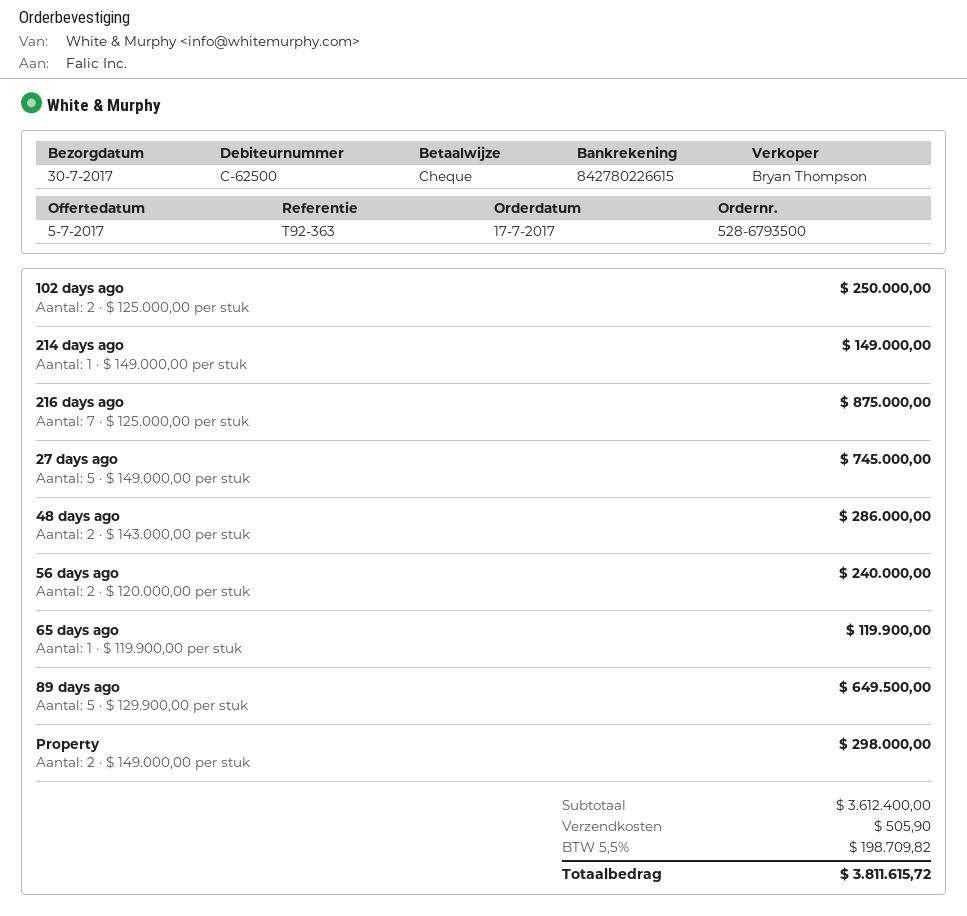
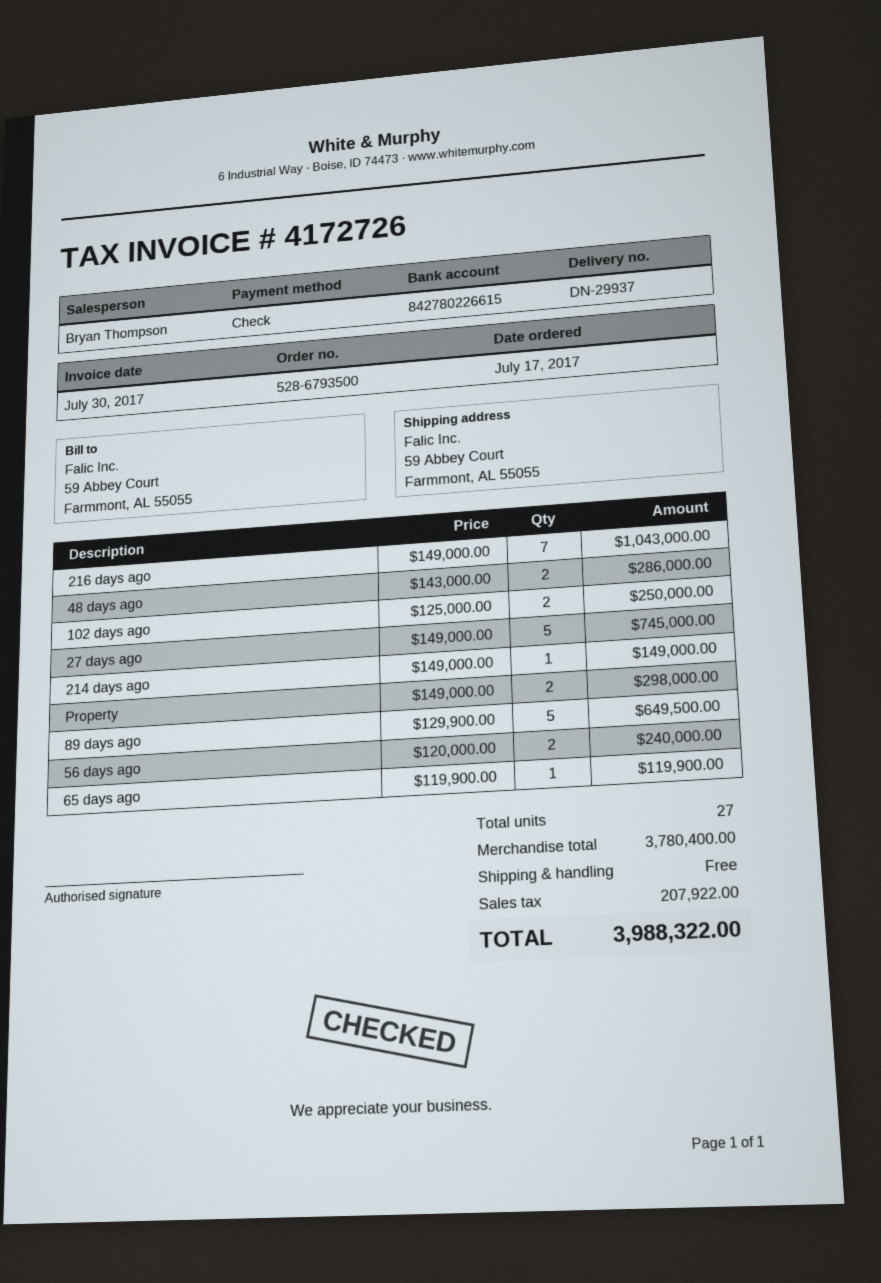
216 days ago: 7 x 125000.00 = 875000.00 -> 7 x 149000.00 = 1043000.00
subtotal: 3612400.00 -> 3780400.00
shipping: 505.90 -> 0.00
tax: 198709.82 -> 207922.00
total: 3811615.72 -> 3988322.00

